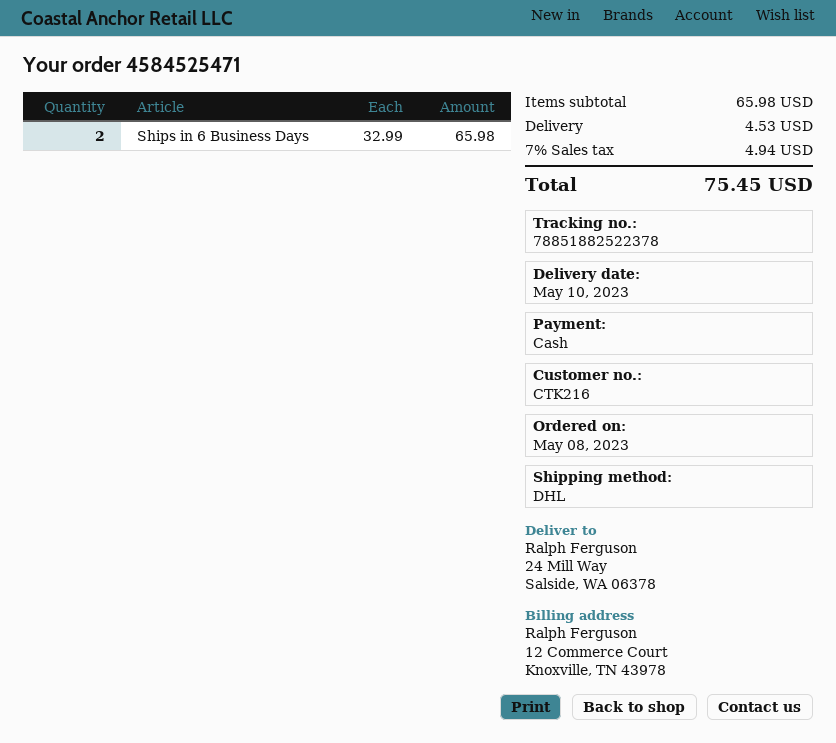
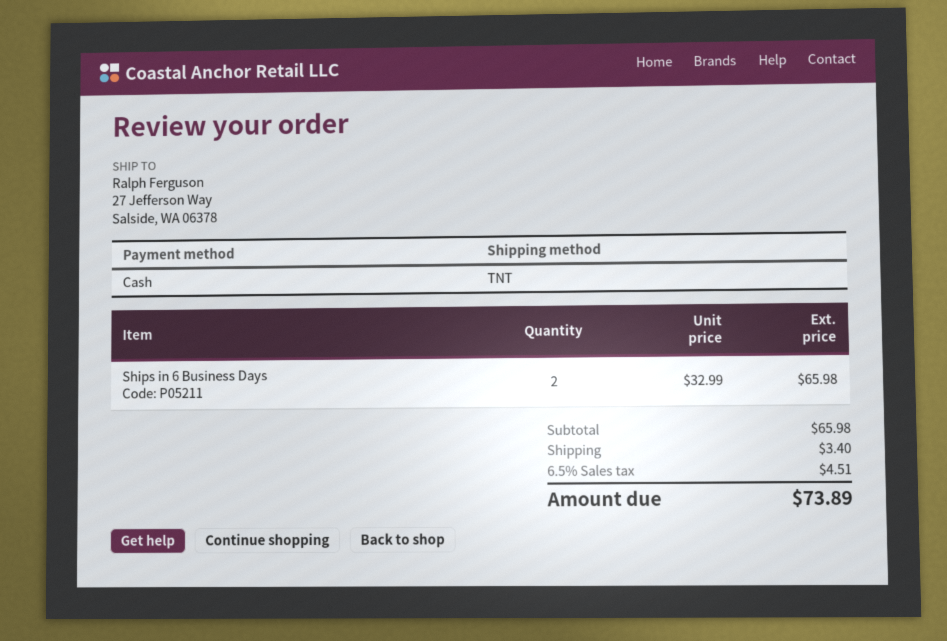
shipping method: DHL -> TNT
ship to: 24 Mill Way, Salside, WA 06378 -> 27 Jefferson Way, Salside, WA 06378
shipping: 4.53 -> 3.40
tax: 7% = 4.94 -> 6.5% = 4.51
total: 75.45 -> 73.89

